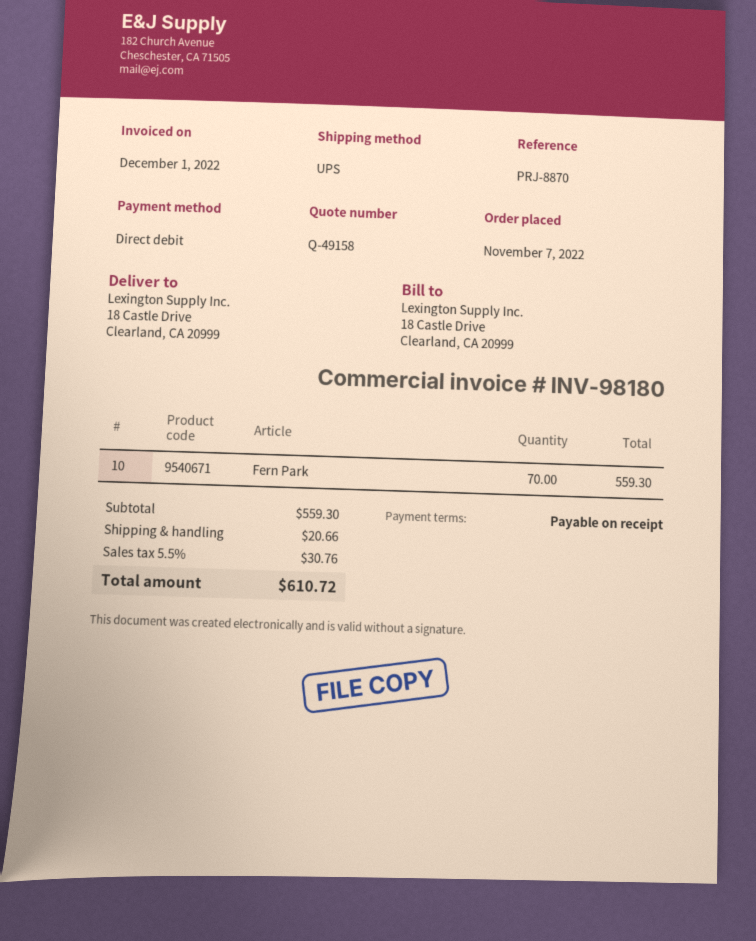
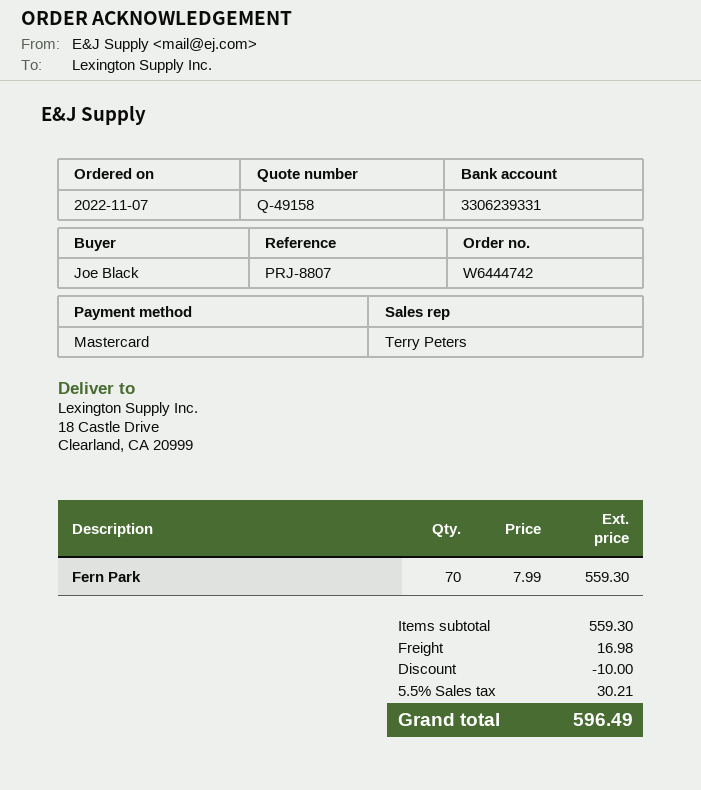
reference: PRJ-8870 -> PRJ-8807
payment method: direct debit -> Mastercard
discount: none -> 10.00
shipping: 20.66 -> 16.98
tax: 5.5% = 30.76 -> 5.5% = 30.21
total: 610.72 -> 596.49

